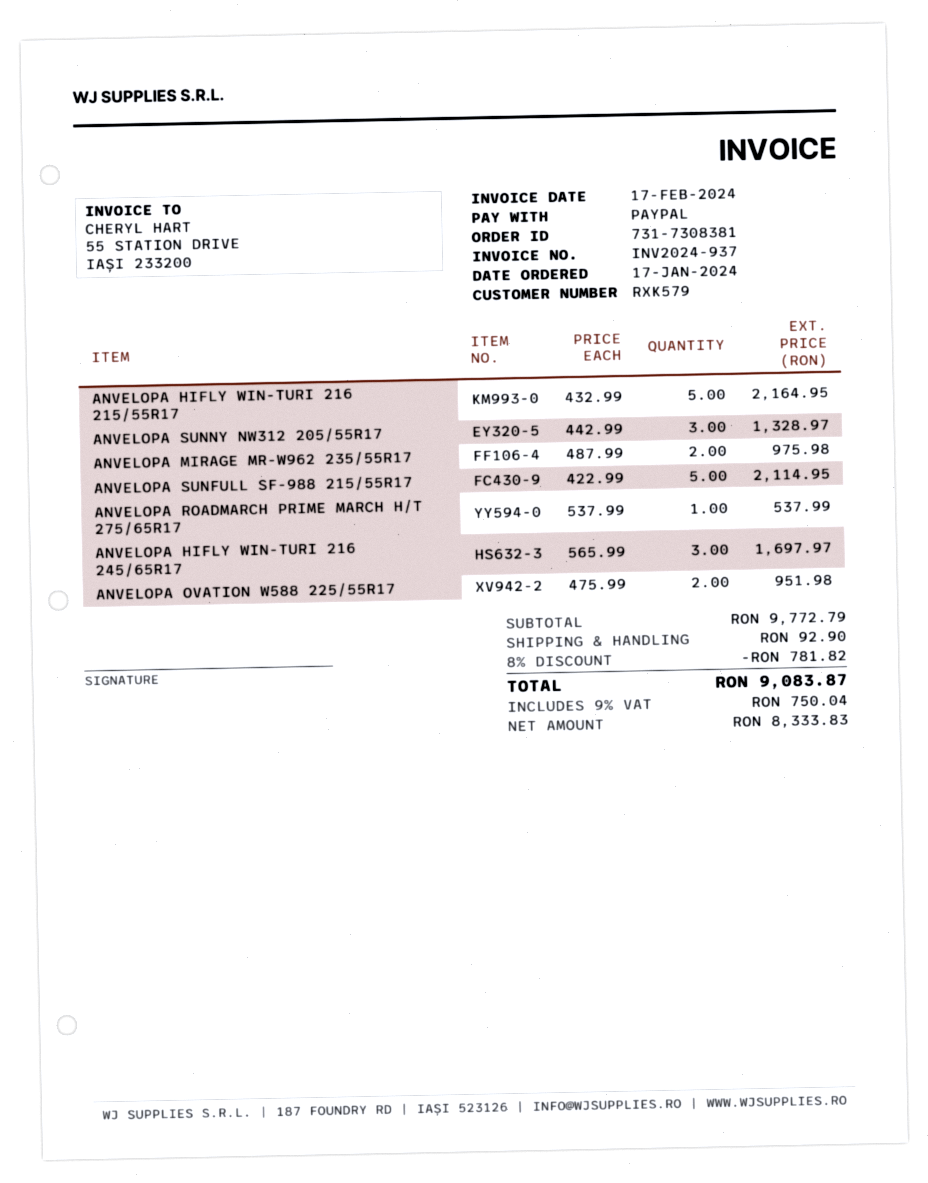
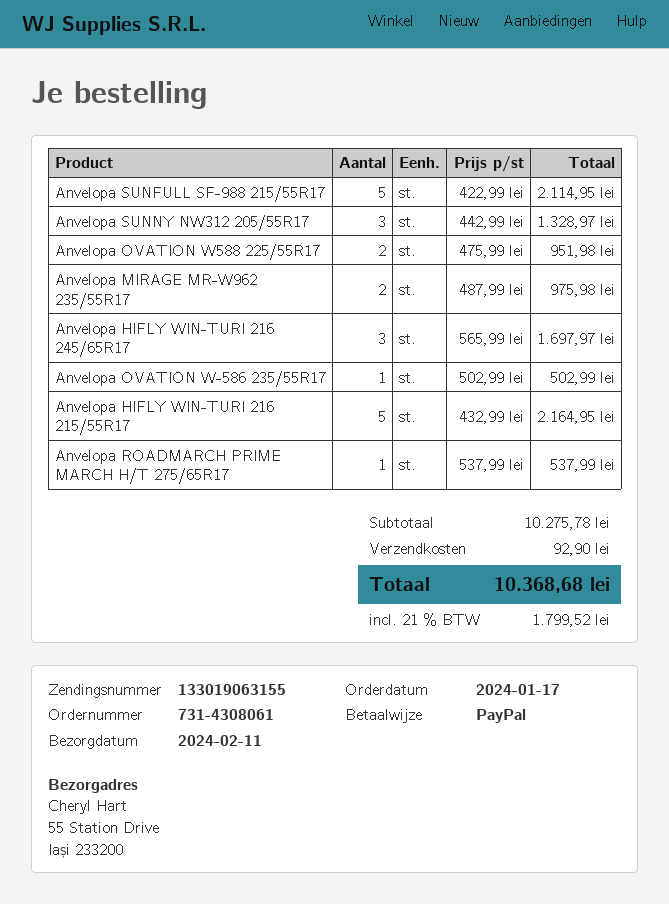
order number: 731-7308381 -> 731-4308061
Anvelopa OVATION W-586 235/55R17: none -> 1 x 502.99 = 502.99
subtotal: 9772.79 -> 10275.78
discount: 8% = 781.82 -> none
tax: 9% = 750.04 -> 21% = 1799.52
total: 9083.87 -> 10368.68

